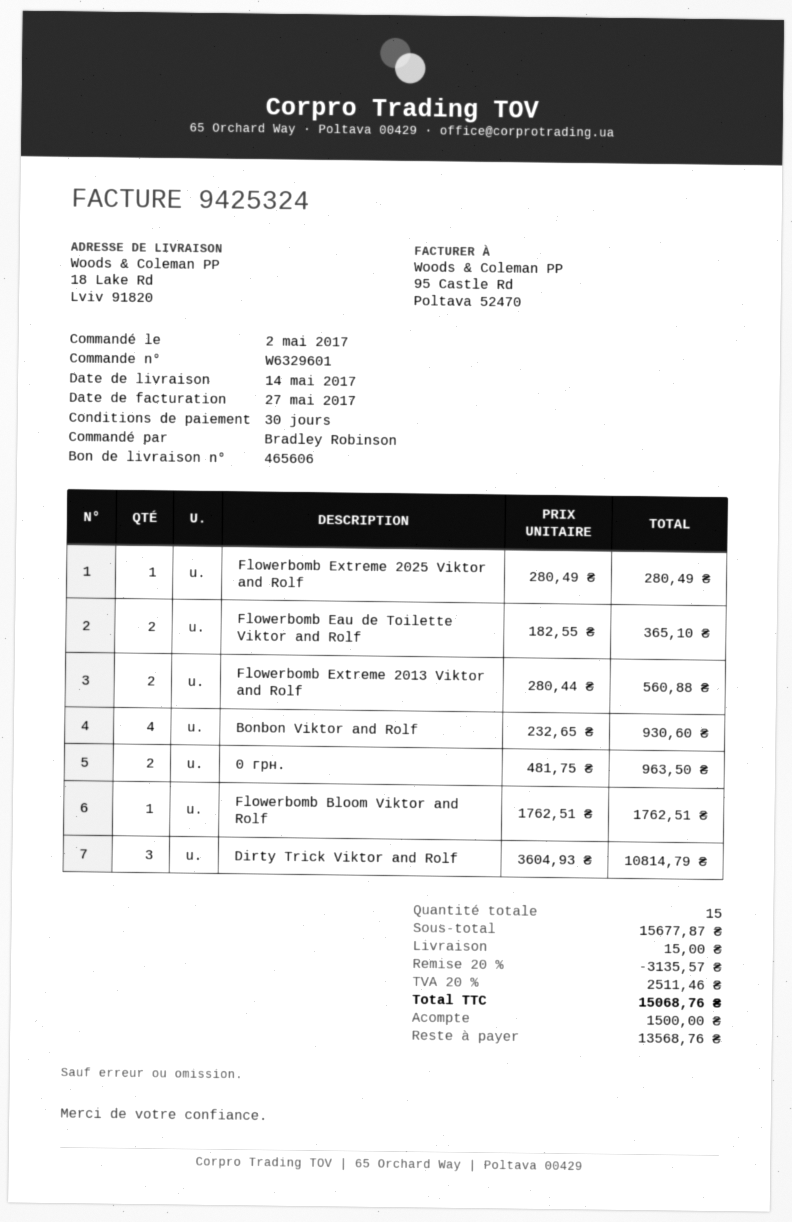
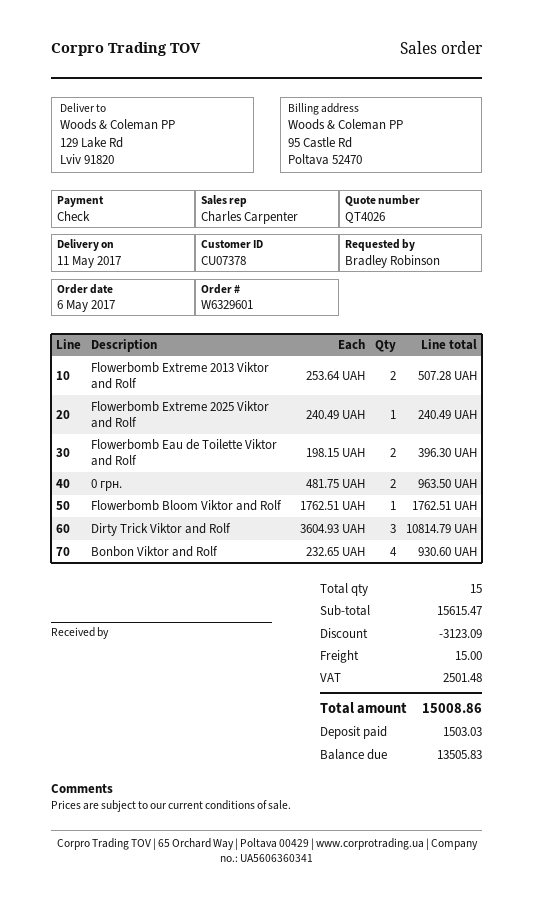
order date: 2017-05-02 -> 2017-05-06
delivery date: 2017-05-14 -> 2017-05-11
ship to: 18 Lake Rd, Lviv 91820 -> 129 Lake Rd, Lviv 91820
Flowerbomb Extreme 2025 Viktor and Rolf: 1 x 280.49 = 280.49 -> 1 x 240.49 = 240.49
Flowerbomb Eau de Toilette Viktor and Rolf: 2 x 182.55 = 365.10 -> 2 x 198.15 = 396.30
Flowerbomb Extreme 2013 Viktor and Rolf: 2 x 280.44 = 560.88 -> 2 x 253.64 = 507.28
subtotal: 15677.87 -> 15615.47
discount: 3135.57 -> 3123.09
tax: 2511.46 -> 2501.48
total: 15068.76 -> 15008.86
deposit: 1500.00 -> 1503.03
balance: 13568.76 -> 13505.83

